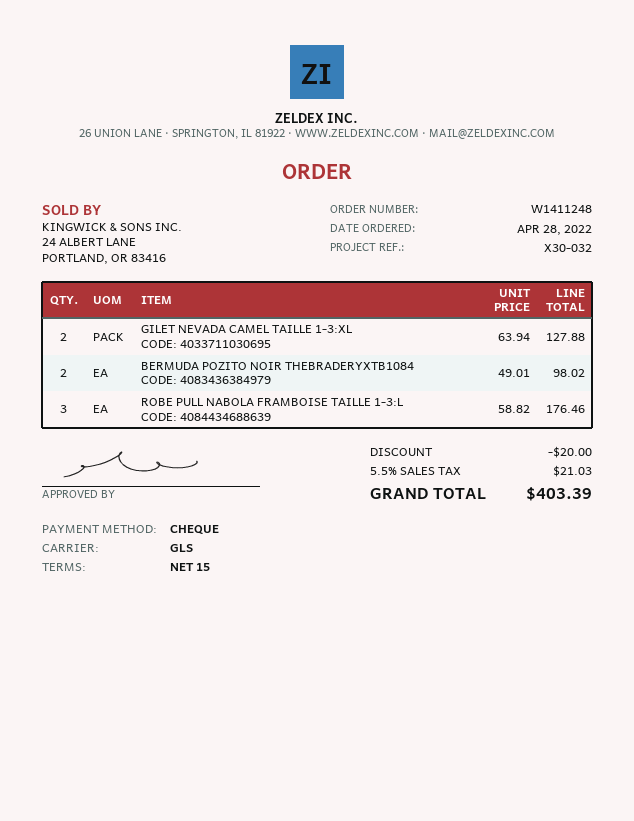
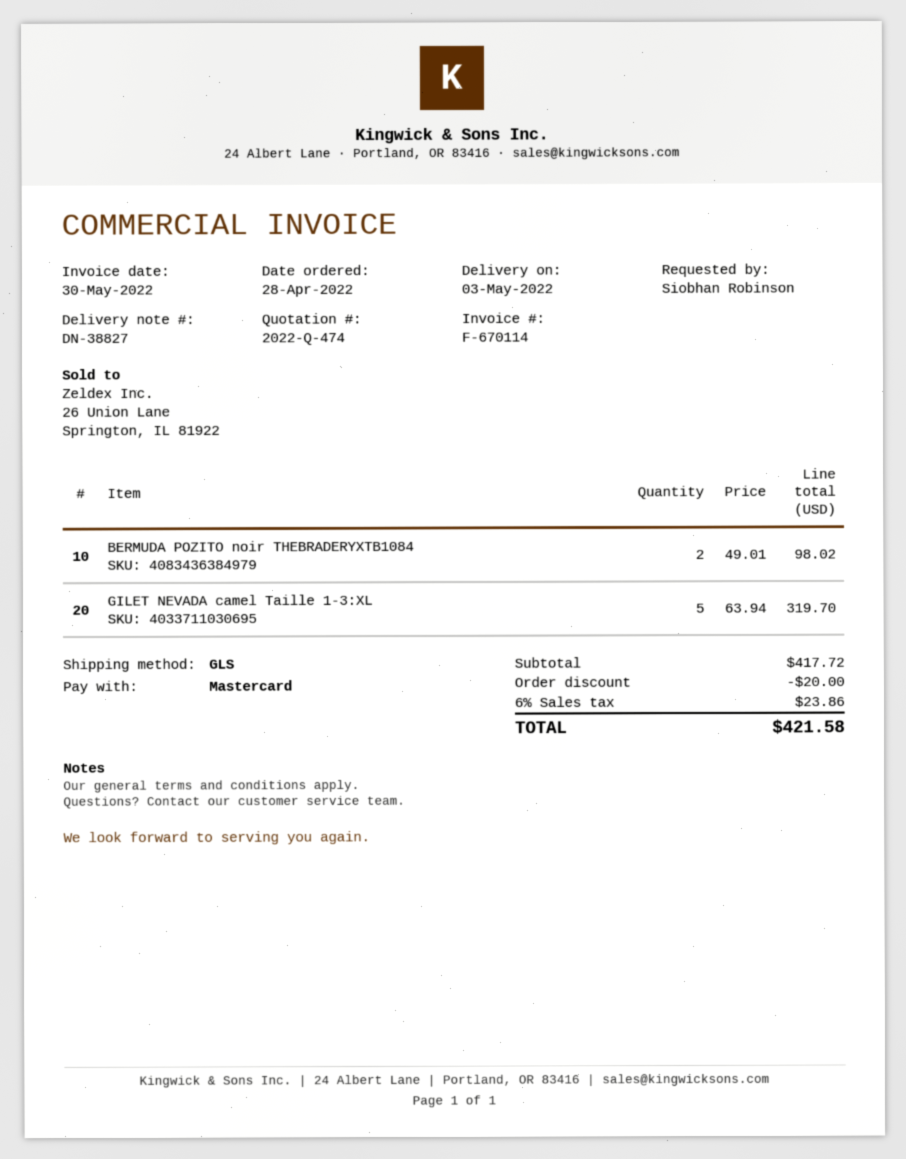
payment method: cheque -> Mastercard
GILET NEVADA CAMEL TAILLE 1-3:XL: 2 x 63.94 = 127.88 -> 5 x 63.94 = 319.70
ROBE PULL NABOLA FRAMBOISE TAILLE 1-3:L: 3 x 58.82 = 176.46 -> none
tax: 5.5% = 21.03 -> 6% = 23.86
total: 403.39 -> 421.58

